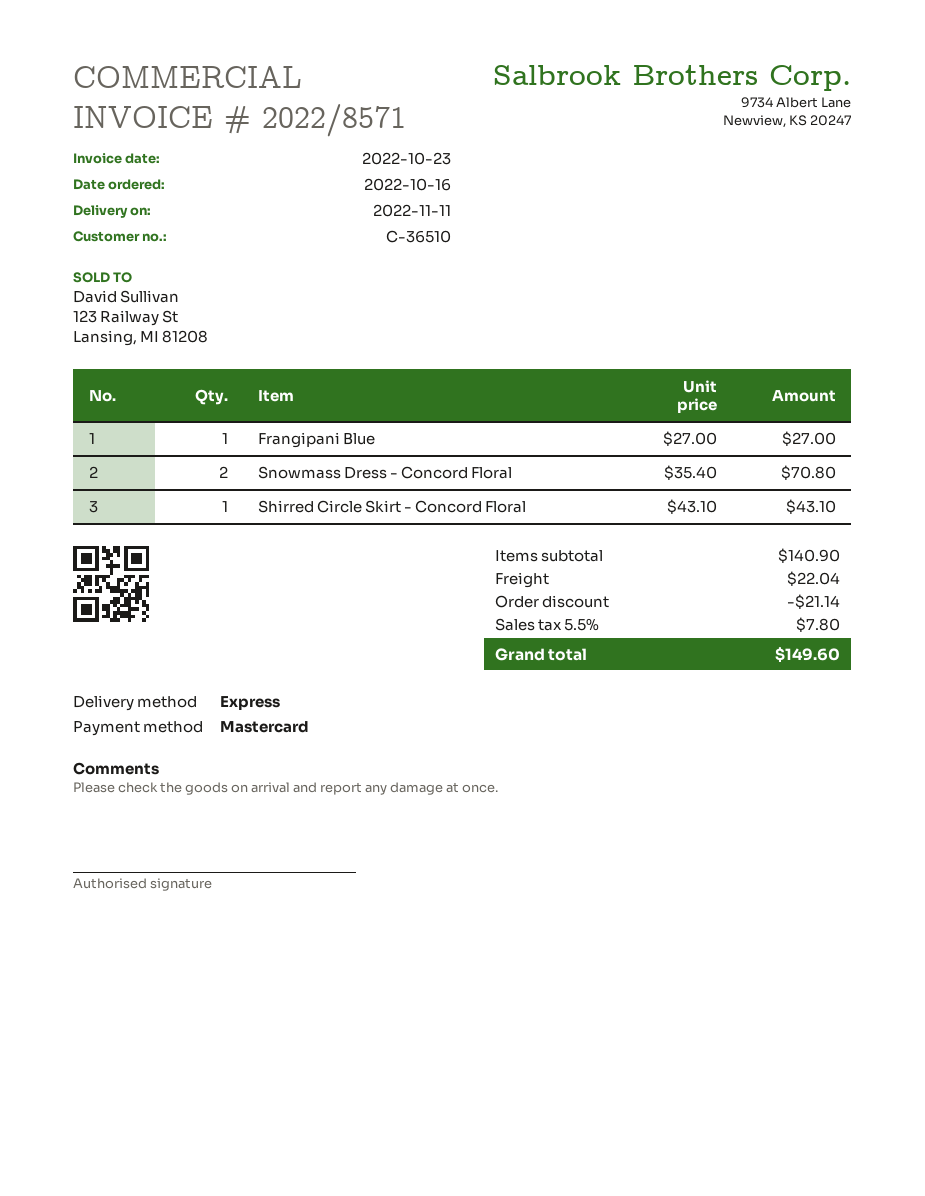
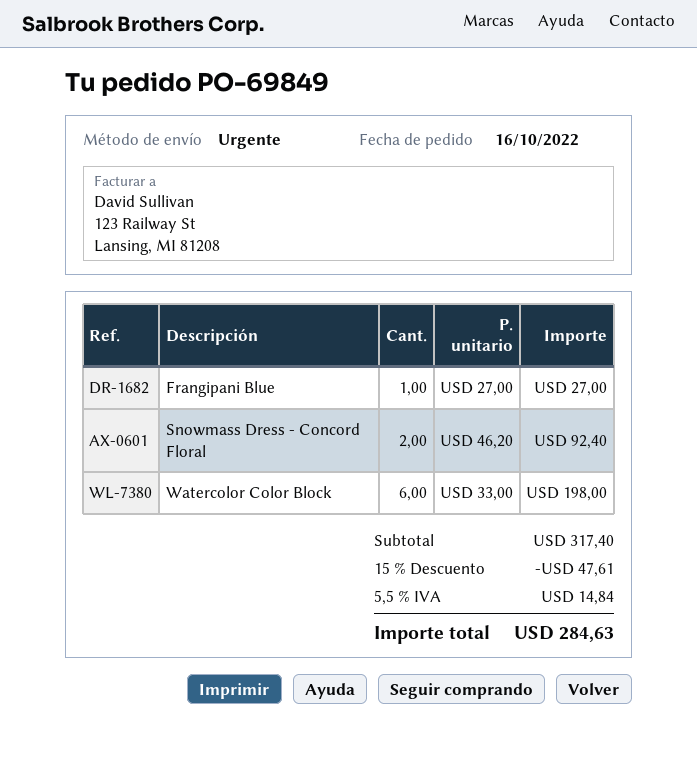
Snowmass Dress - Concord Floral: 2 x 35.40 = 70.80 -> 2 x 46.20 = 92.40
Shirred Circle Skirt - Concord Floral: 1 x 43.10 = 43.10 -> none
Watercolor Color Block: none -> 6 x 33.00 = 198.00
subtotal: 140.90 -> 317.40
discount: 21.14 -> 47.61
shipping: 22.04 -> none
tax: 5.5% = 7.80 -> 5.5% = 14.84
total: 149.60 -> 284.63

